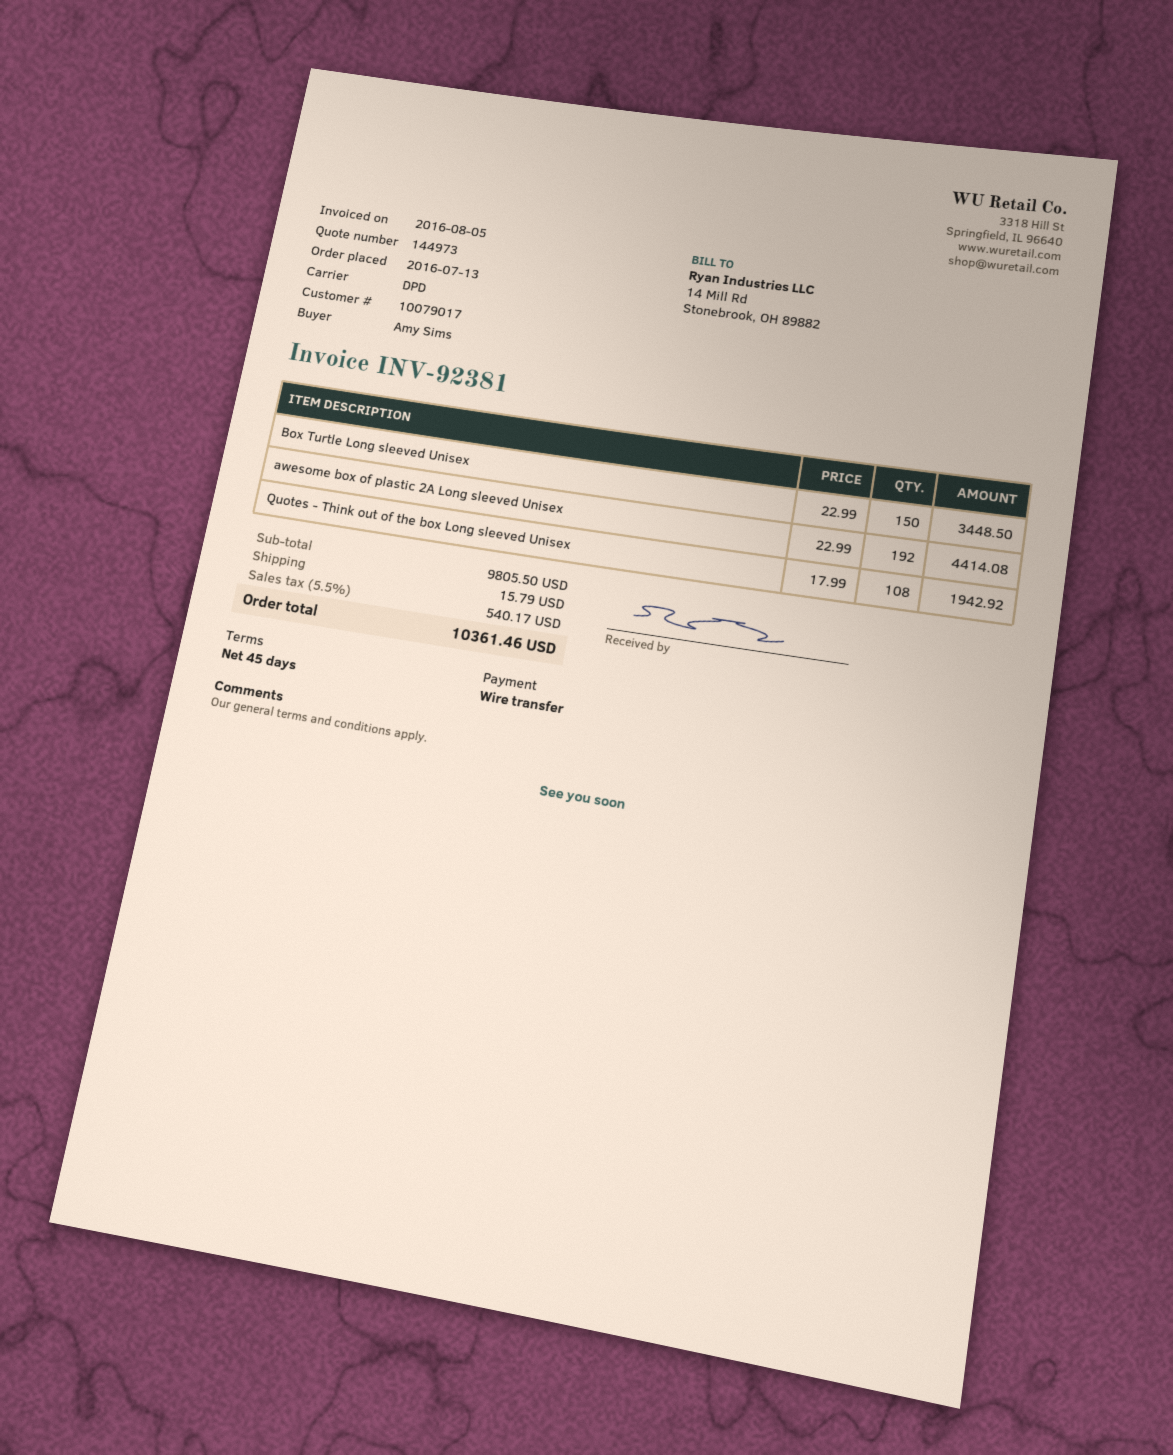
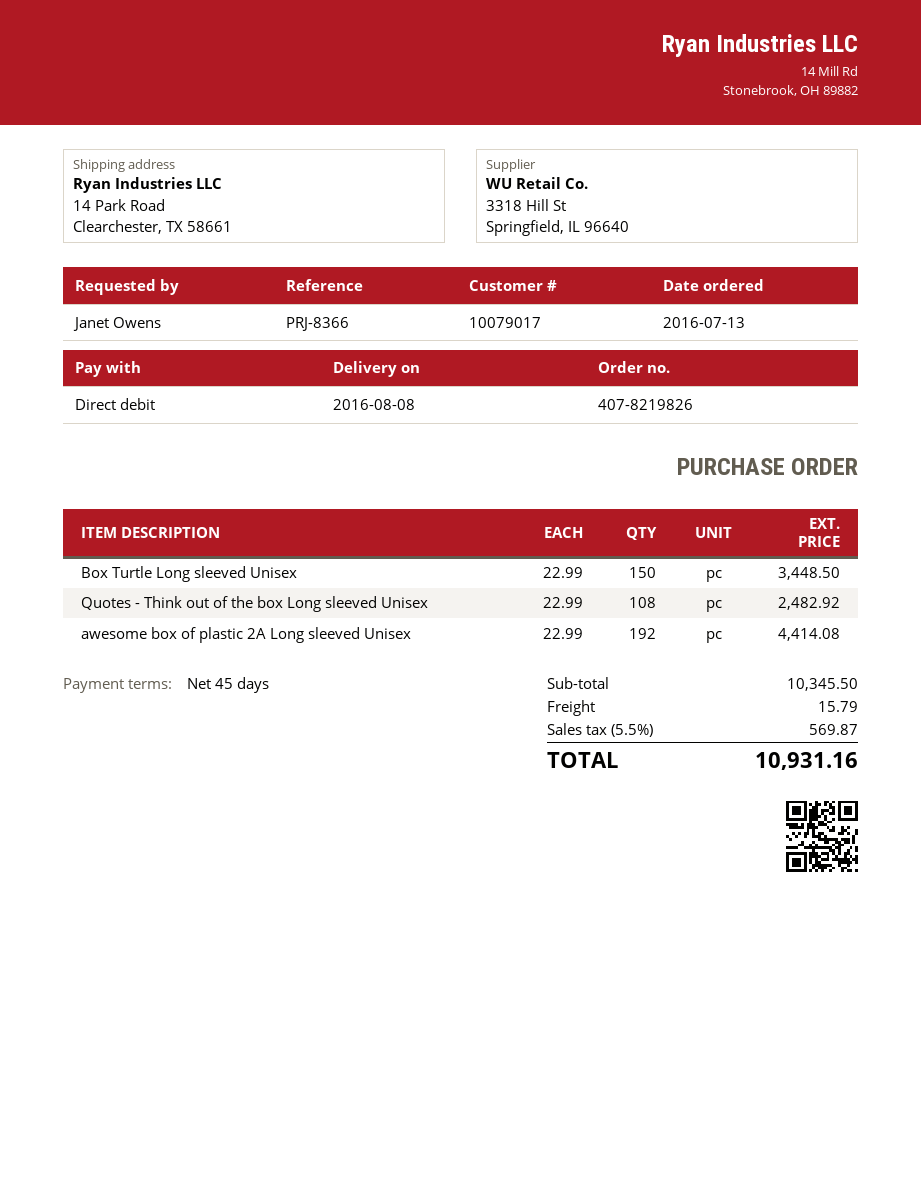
ordered by: Amy Sims -> Janet Owens
payment method: bank transfer -> direct debit
Quotes - Think out of the box Long sleeved Unisex: 108 x 17.99 = 1942.92 -> 108 x 22.99 = 2482.92
subtotal: 9805.50 -> 10345.50
tax: 5.5% = 540.17 -> 5.5% = 569.87
total: 10361.46 -> 10931.16

